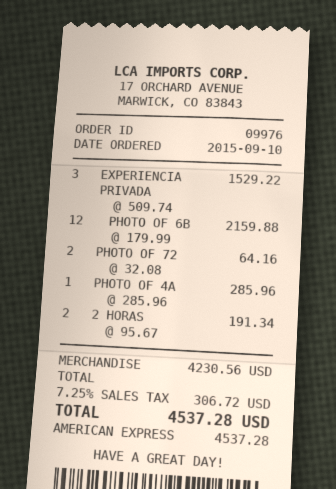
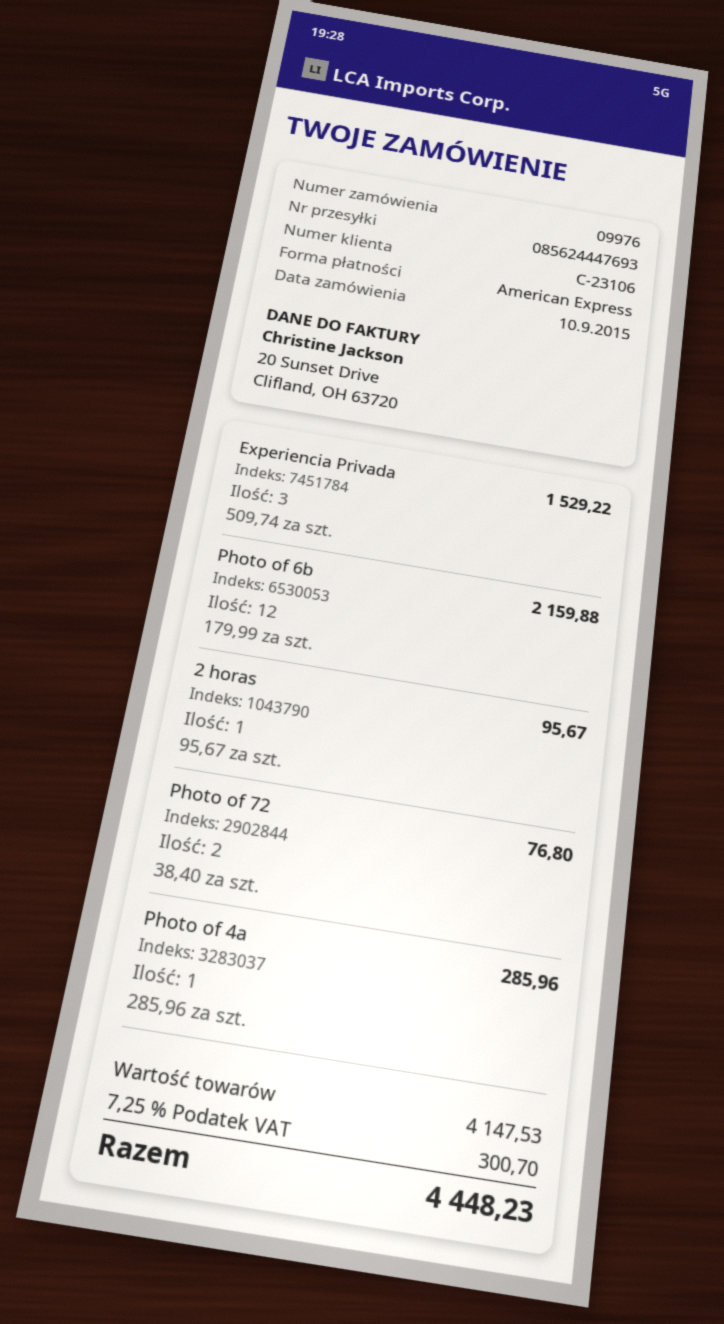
PHOTO OF 72: 2 x 32.08 = 64.16 -> 2 x 38.40 = 76.80
2 HORAS: 2 x 95.67 = 191.34 -> 1 x 95.67 = 95.67
subtotal: 4230.56 -> 4147.53
tax: 7.25% = 306.72 -> 7.25% = 300.70
total: 4537.28 -> 4448.23

